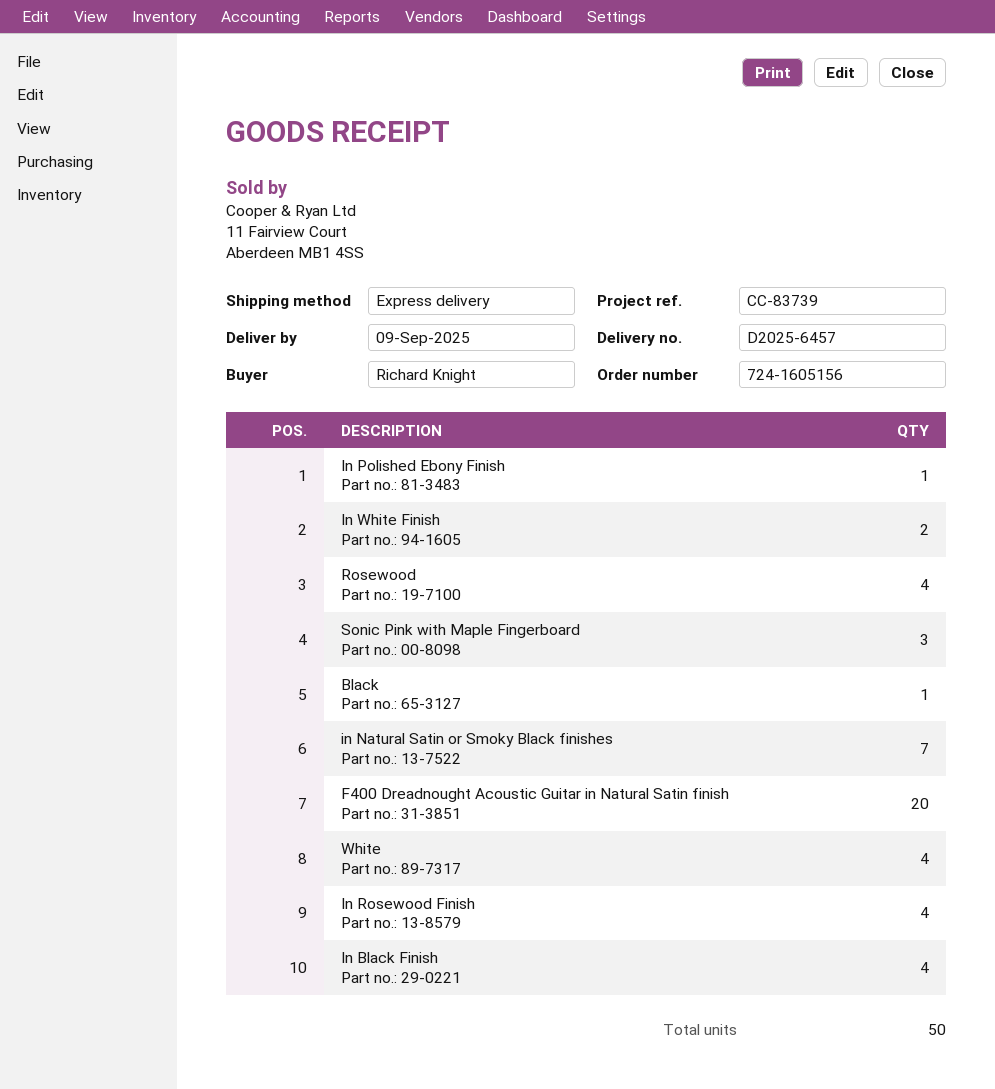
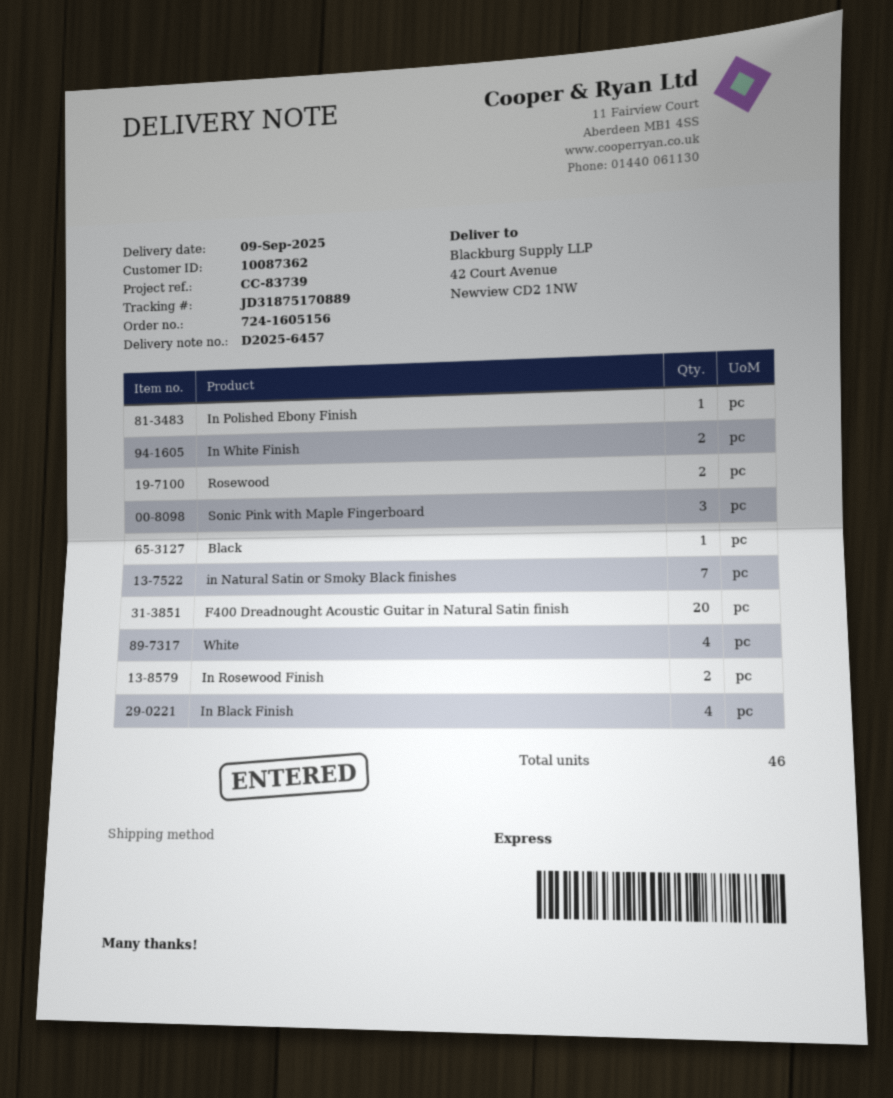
Rosewood: 4 -> 2
In Rosewood Finish: 4 -> 2
total quantity: 50 -> 46

